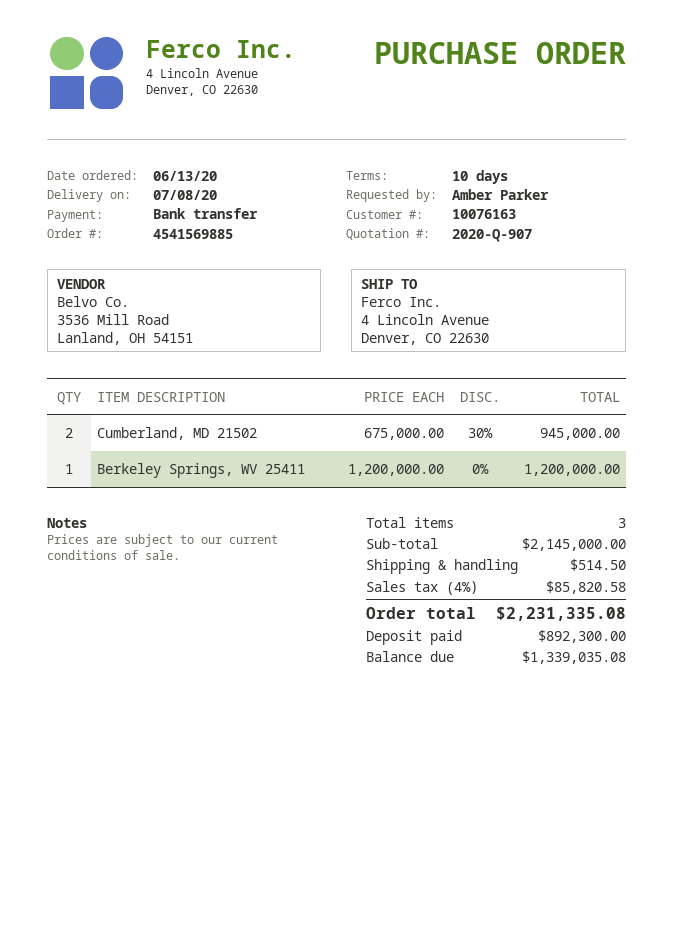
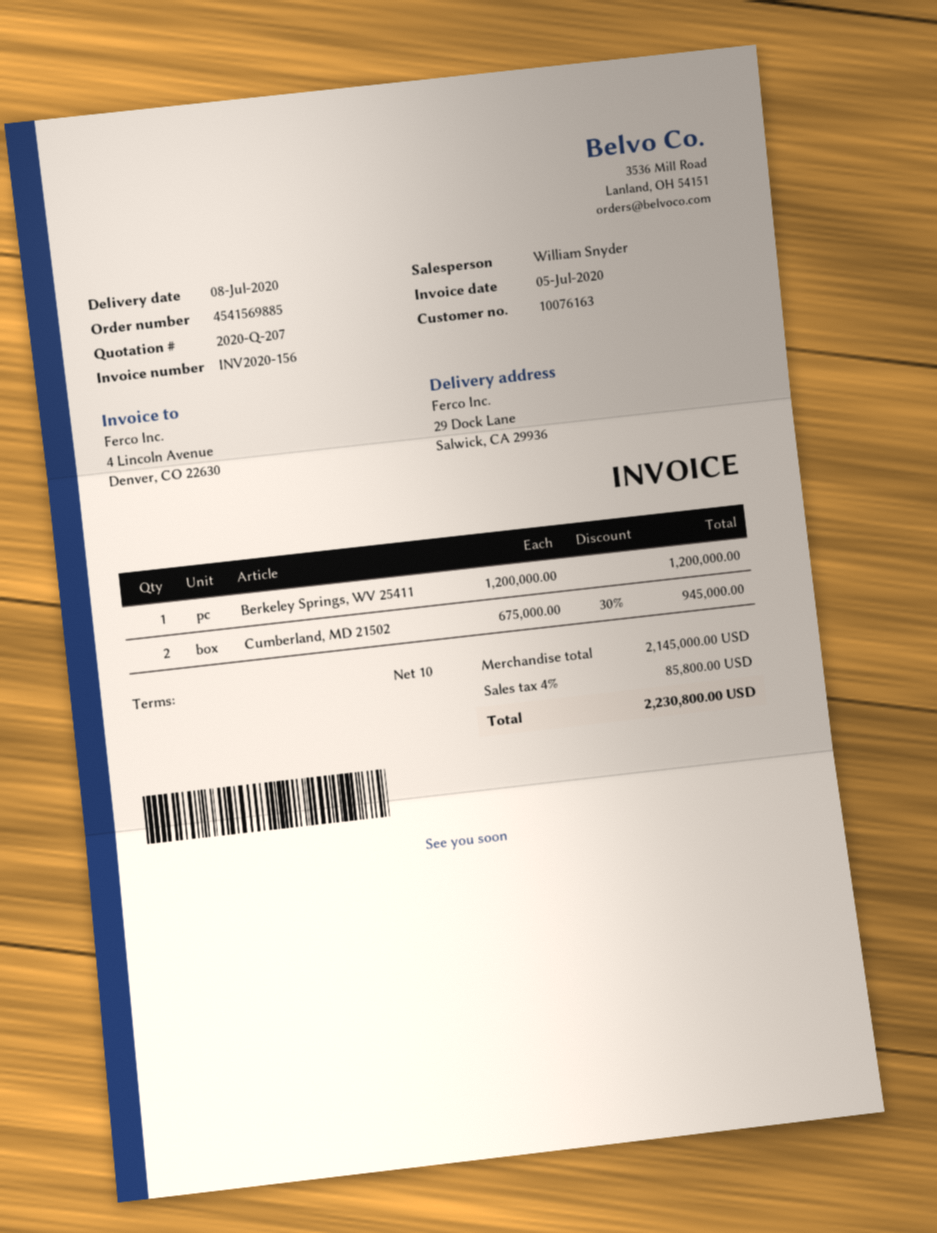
quote number: 2020-Q-907 -> 2020-Q-207
ship to: 4 Lincoln Avenue, Denver, CO 22630 -> 29 Dock Lane, Salwick, CA 29936
shipping: 514.50 -> none
tax: 4% = 85820.58 -> 4% = 85800.00
total: 2231335.08 -> 2230800.00

